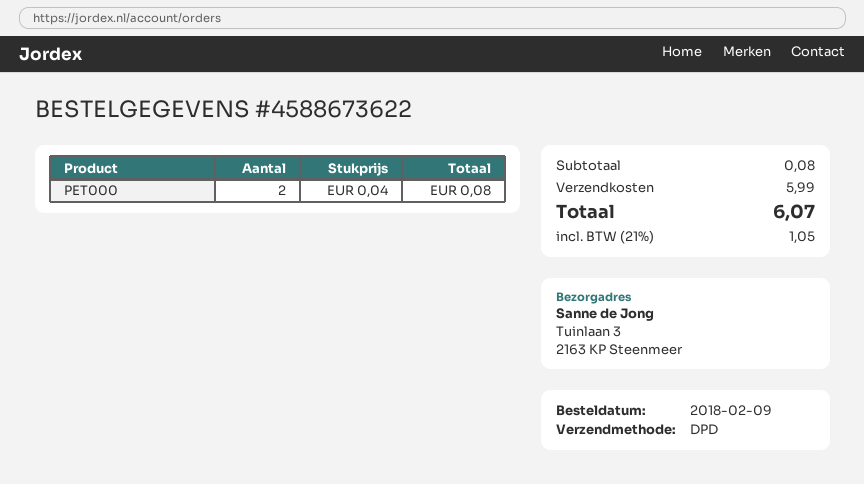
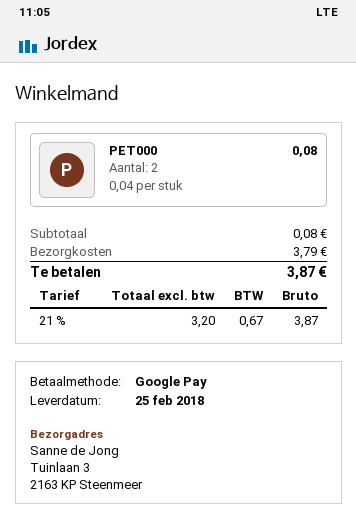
shipping: 5.99 -> 3.79
tax: 21% = 1.05 -> 21% = 0.67
total: 6.07 -> 3.87

